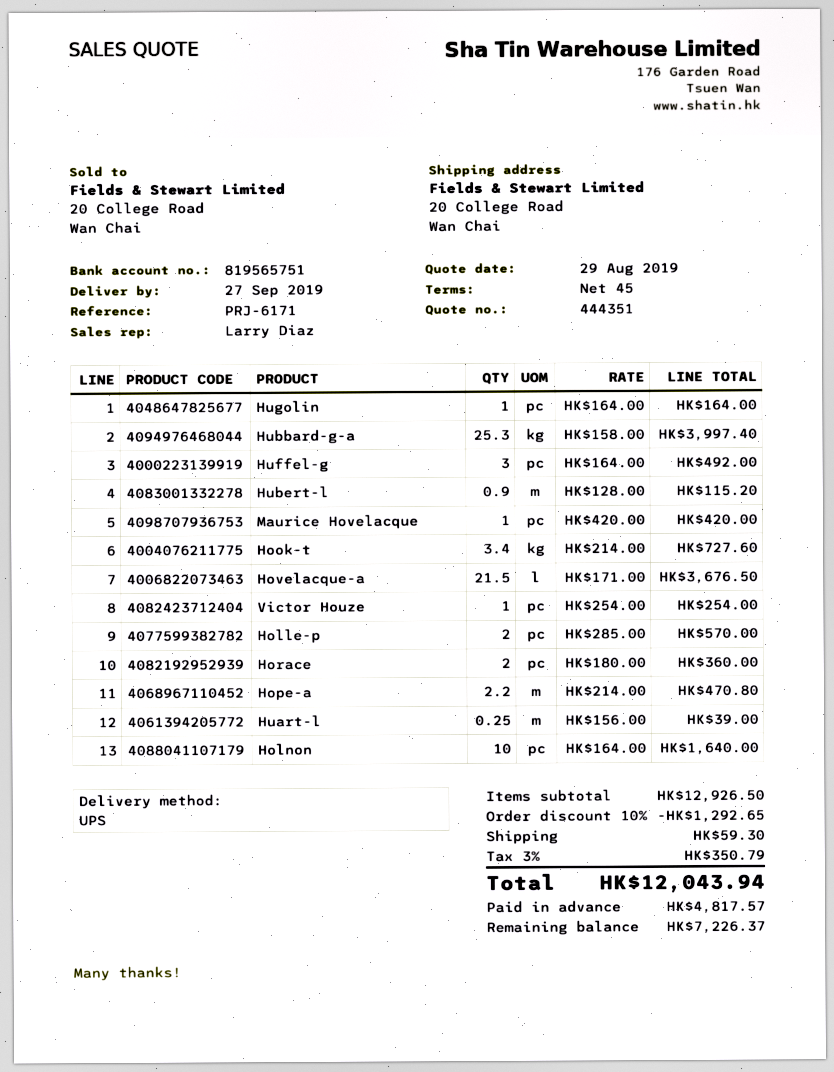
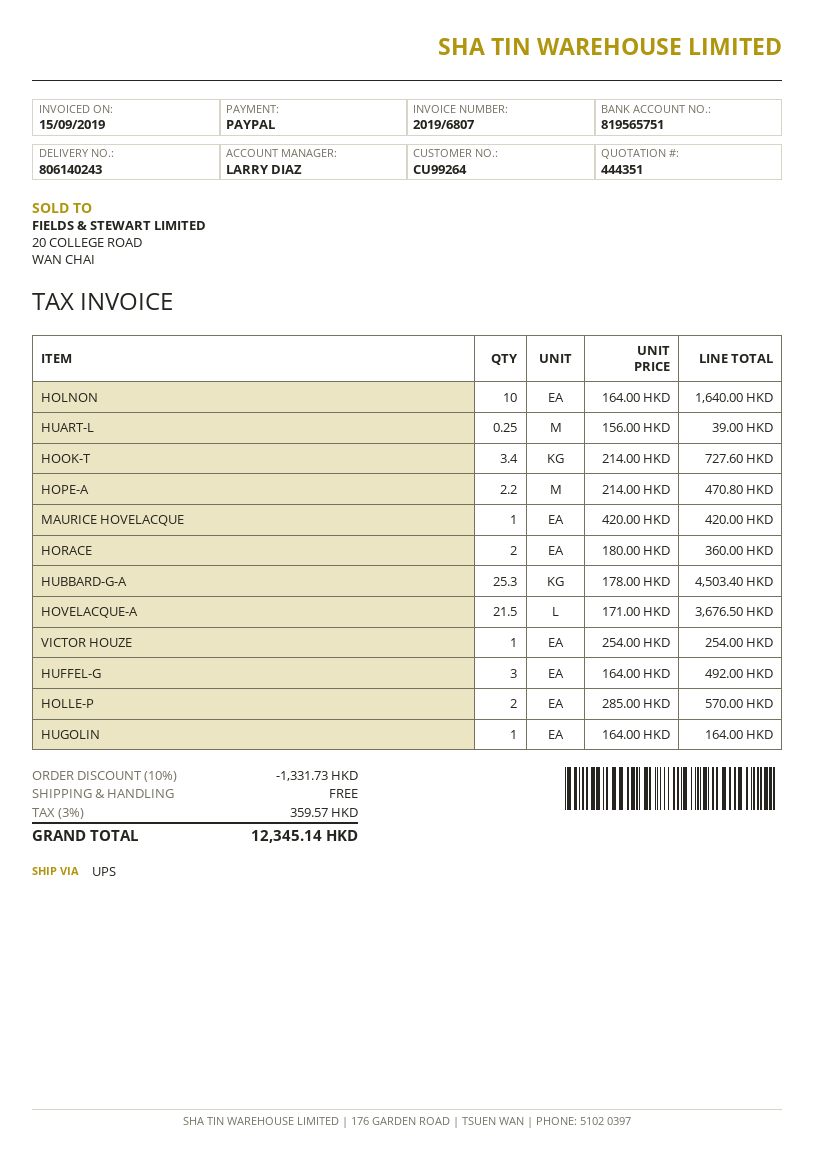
Hubbard-g-a: 25.3 x 158.00 = 3997.40 -> 25.3 x 178.00 = 4503.40
Hubert-l: 0.9 x 128.00 = 115.20 -> none
discount: 10% = 1292.65 -> 10% = 1331.73
shipping: 59.30 -> 0.00
tax: 3% = 350.79 -> 3% = 359.57
total: 12043.94 -> 12345.14

